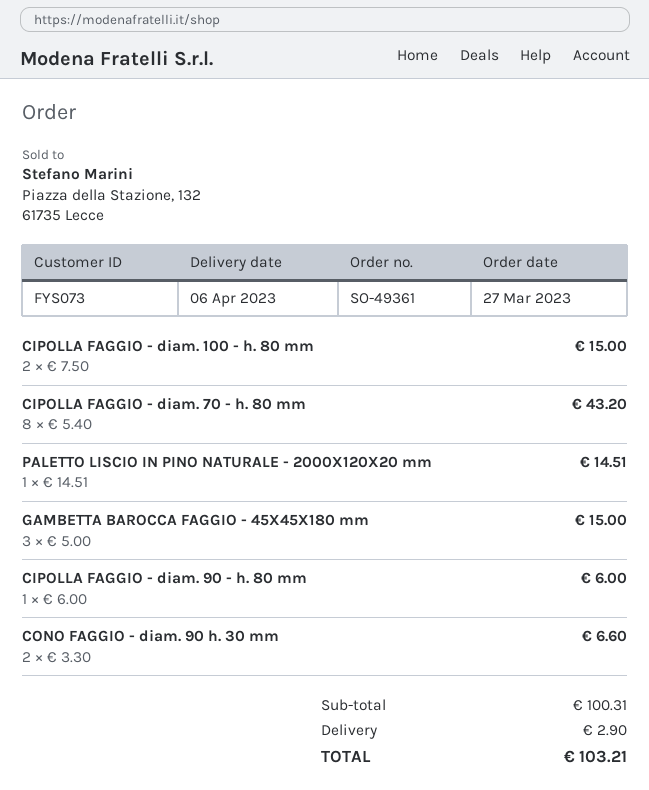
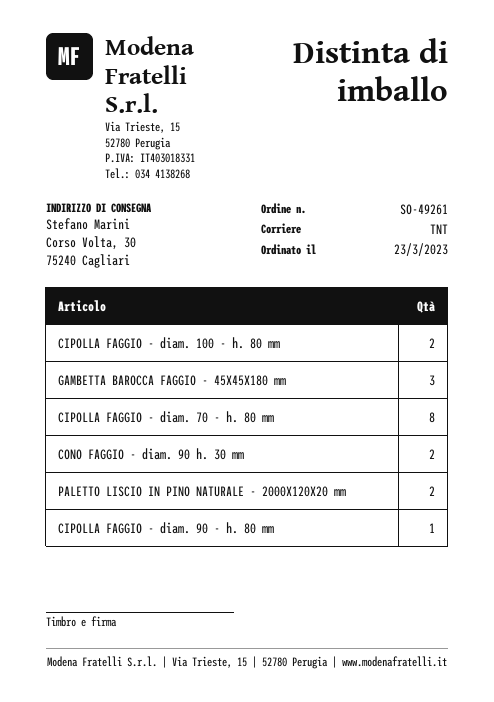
order number: SO-49361 -> SO-49261
order date: 2023-03-27 -> 2023-03-23
PALETTO LISCIO IN PINO NATURALE - 2000X120X20 mm: 1 -> 2

